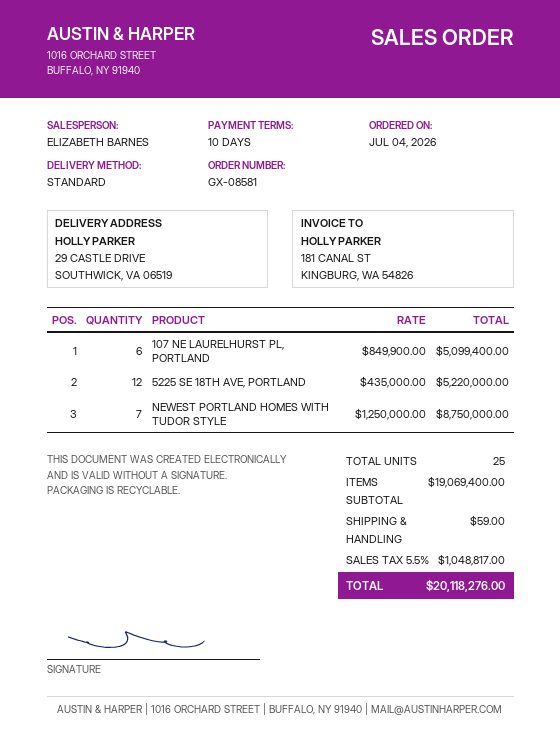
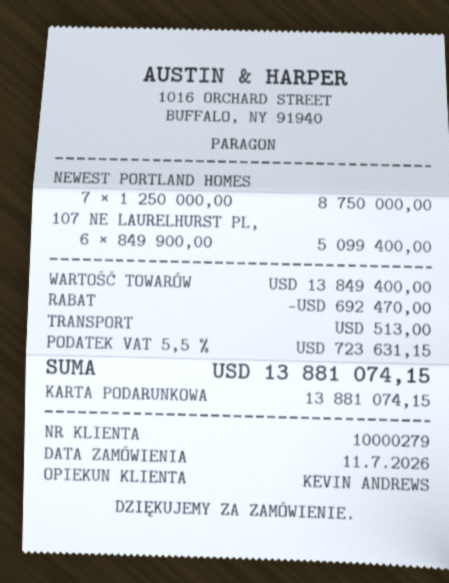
order date: 2026-07-04 -> 2026-07-11
sales rep: ELIZABETH BARNES -> KEVIN ANDREWS
5225 SE 18TH AVE, PORTLAND: 12 x 435000.00 = 5220000.00 -> none
subtotal: 19069400.00 -> 13849400.00
discount: none -> 692470.00
shipping: 59.00 -> 513.00
tax: 5.5% = 1048817.00 -> 5.5% = 723631.15
total: 20118276.00 -> 13881074.15

